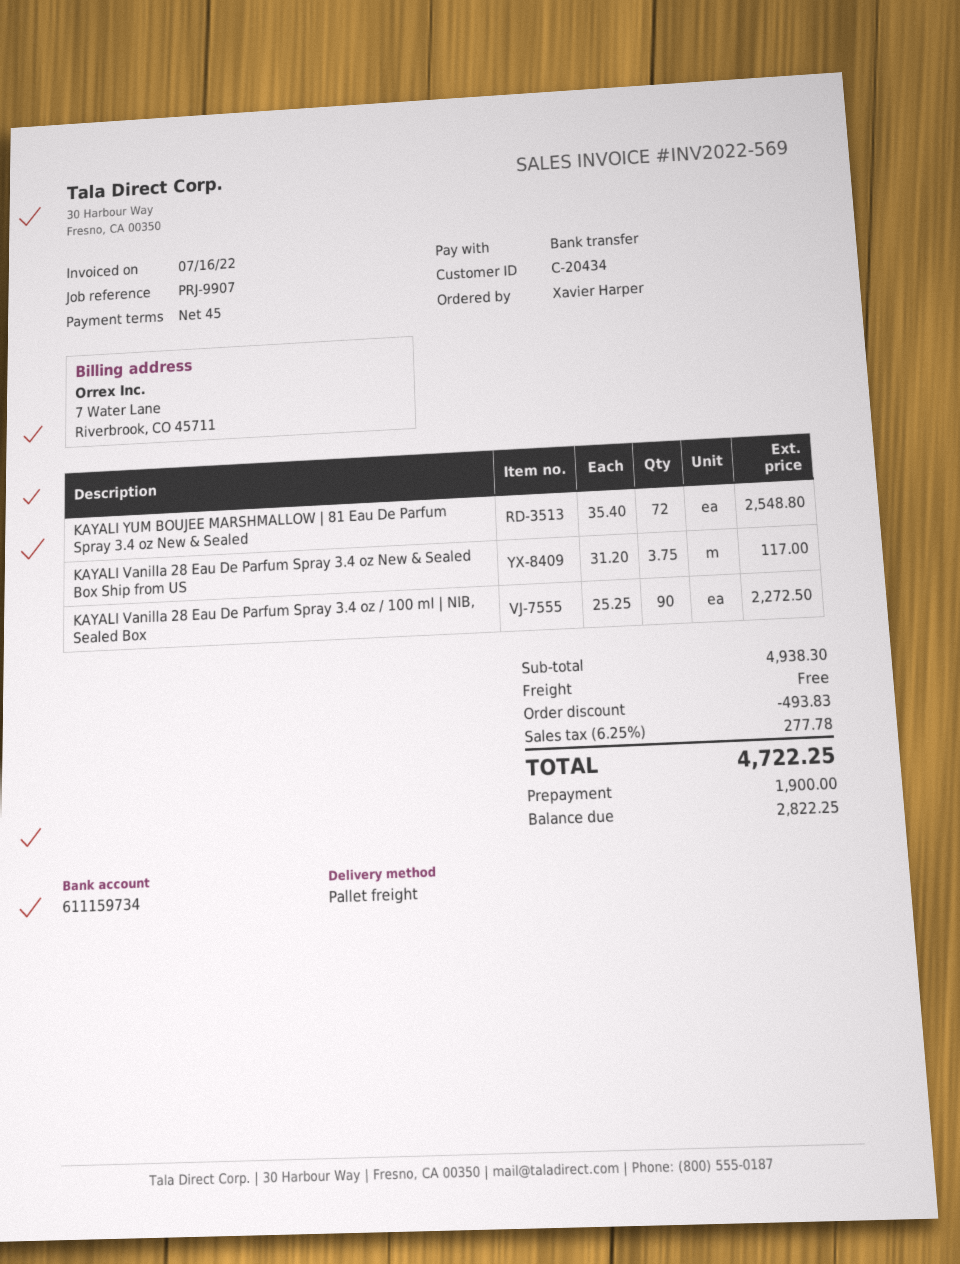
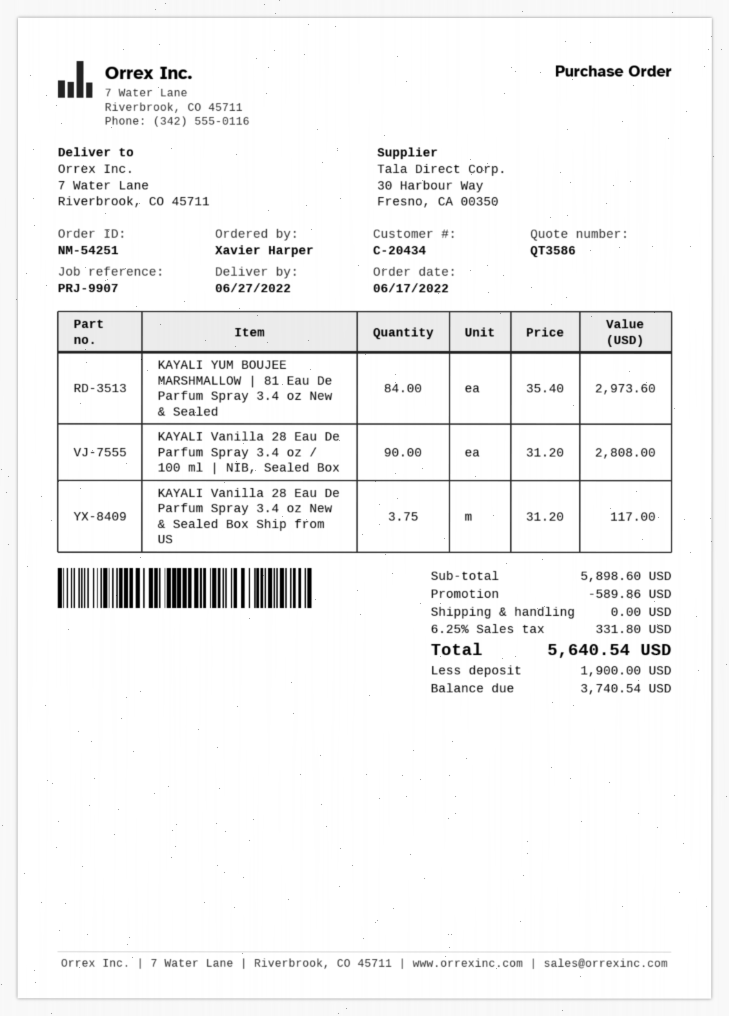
KAYALI YUM BOUJEE MARSHMALLOW | 81 Eau De Parfum Spray 3.4 oz New & Sealed: 72 x 35.40 = 2548.80 -> 84 x 35.40 = 2973.60
KAYALI Vanilla 28 Eau De Parfum Spray 3.4 oz / 100 ml | NIB, Sealed Box: 90 x 25.25 = 2272.50 -> 90 x 31.20 = 2808.00
subtotal: 4938.30 -> 5898.60
discount: 493.83 -> 589.86
tax: 6.25% = 277.78 -> 6.25% = 331.80
total: 4722.25 -> 5640.54
balance: 2822.25 -> 3740.54

